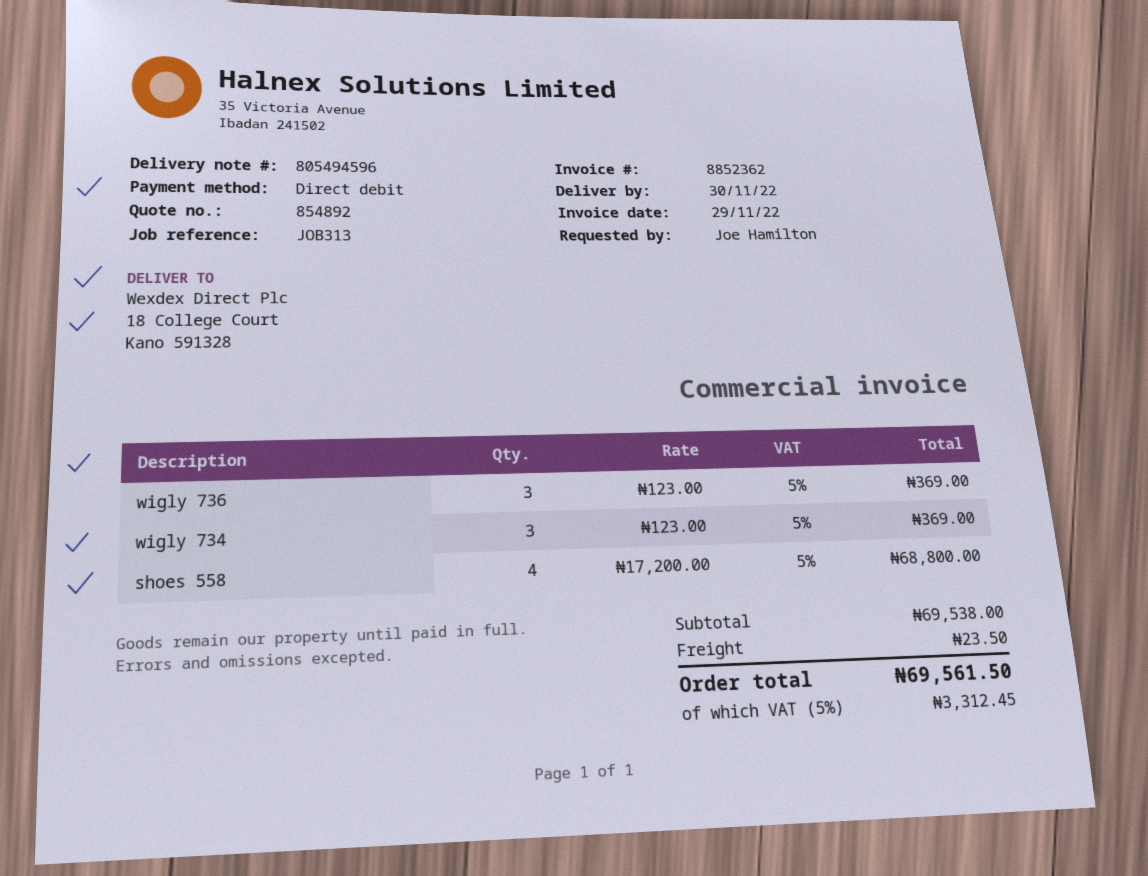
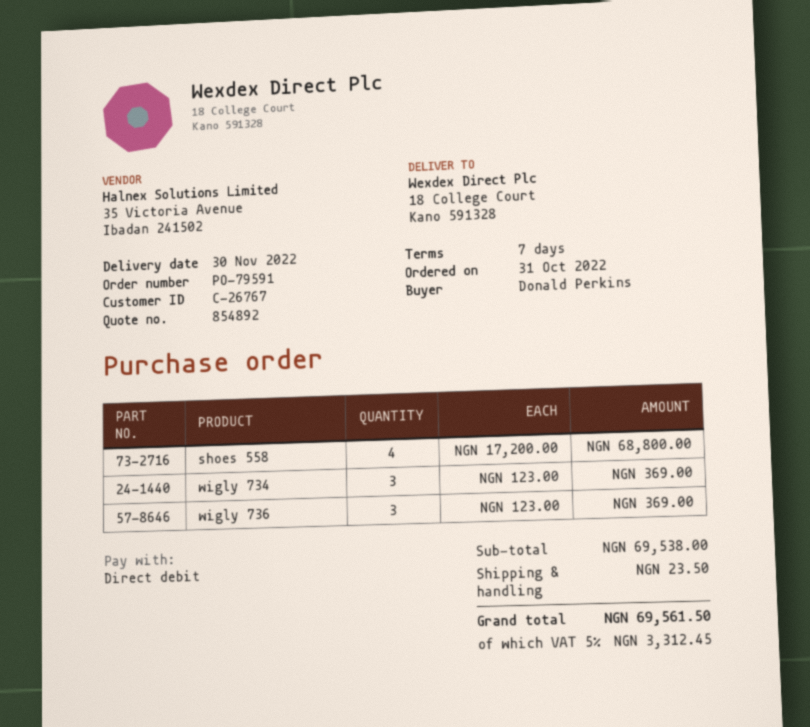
ordered by: Joe Hamilton -> Donald Perkins

